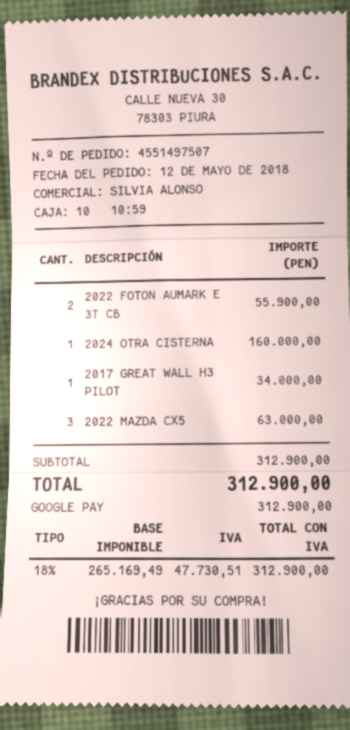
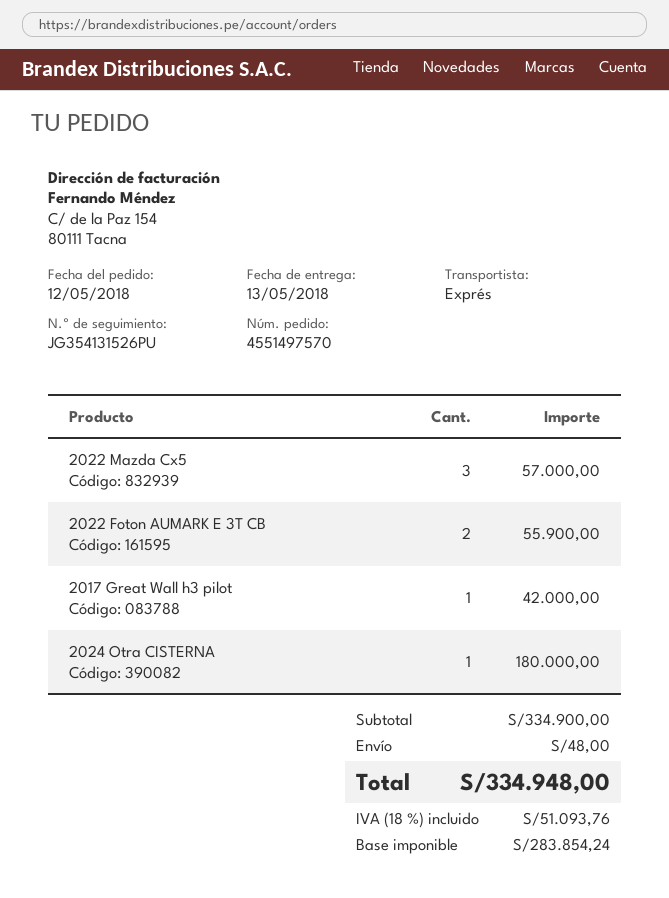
order number: 4551497507 -> 4551497570
2024 OTRA CISTERNA: 1 for 160000.00 -> 1 for 180000.00
2017 GREAT WALL H3 PILOT: 1 for 34000.00 -> 1 for 42000.00
2022 MAZDA CX5: 3 for 63000.00 -> 3 for 57000.00
subtotal: 312900.00 -> 334900.00
shipping: none -> 48.00
net: 265169.49 -> 283854.24
tax: 18% = 47730.51 -> 18% = 51093.76
total: 312900.00 -> 334948.00

